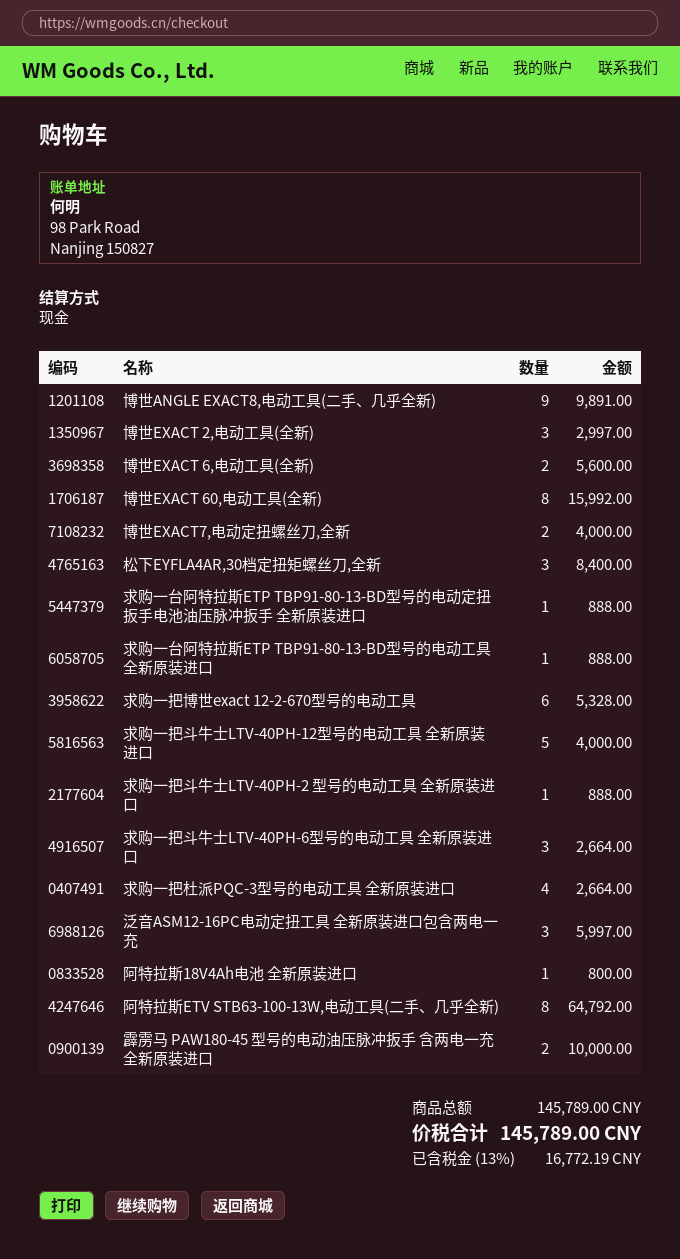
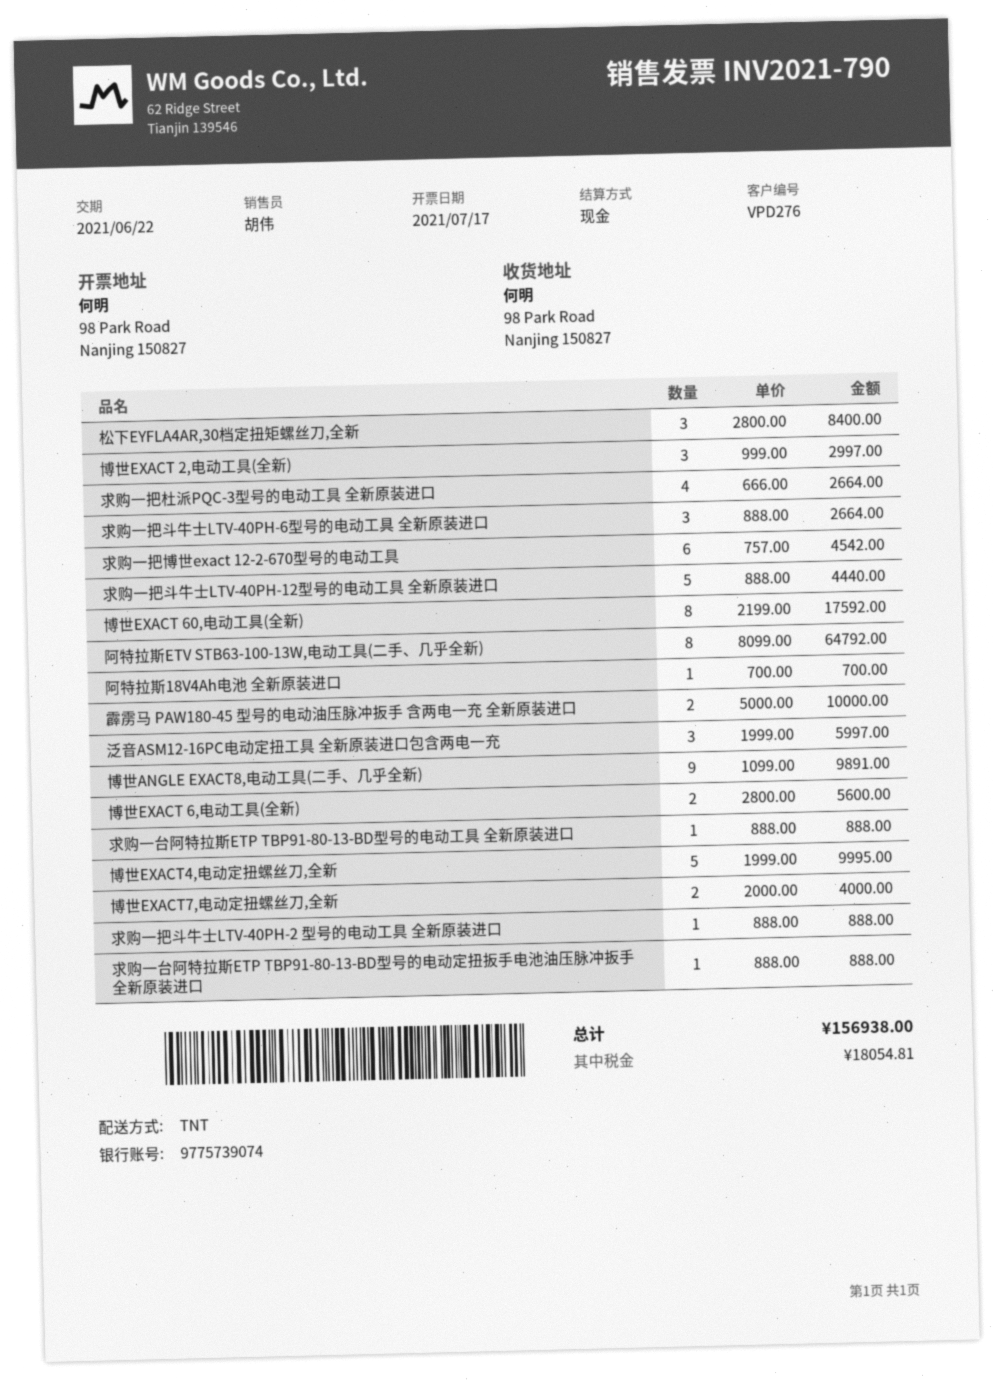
博世EXACT 60,电动工具(全新): 8 for 15992.00 -> 8 for 17592.00
求购一把博世exact 12-2-670型号的电动工具: 6 for 5328.00 -> 6 for 4542.00
求购一把斗牛士LTV-40PH-12型号的电动工具 全新原装进口: 5 for 4000.00 -> 5 for 4440.00
阿特拉斯18V4Ah电池 全新原装进口: 1 for 800.00 -> 1 for 700.00
博世EXACT4,电动定扭螺丝刀,全新: none -> 5 for 9995.00
tax: 16772.19 -> 18054.81
total: 145789.00 -> 156938.00

